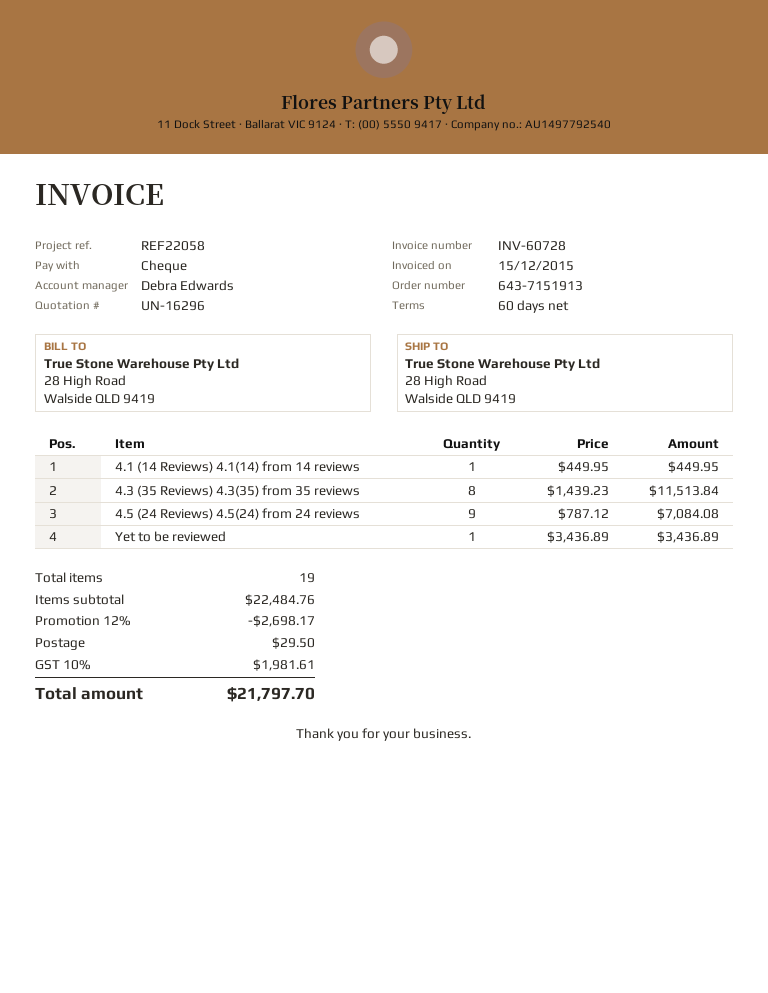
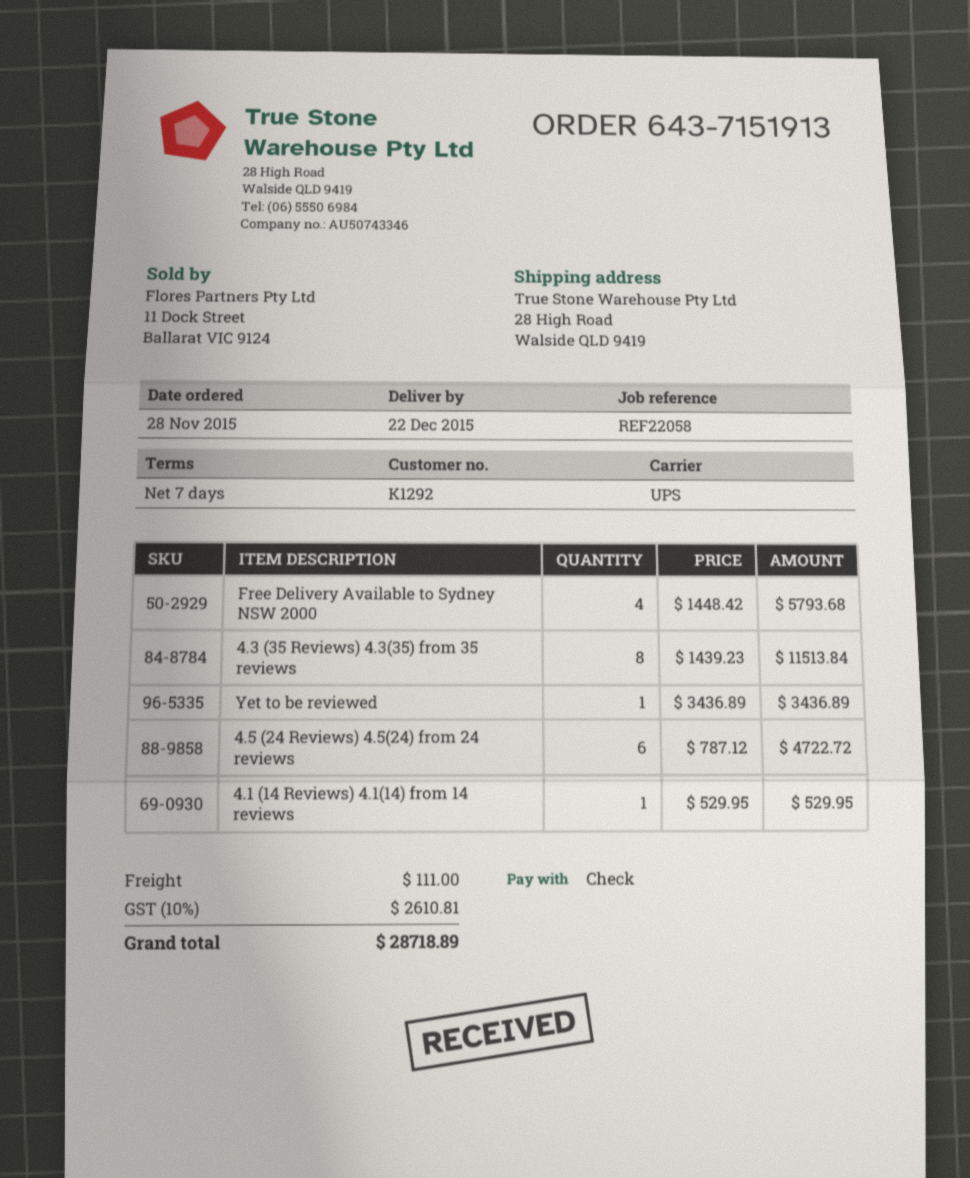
payment terms: 60 days -> 7 days
4.1 (14 Reviews) 4.1(14) from 14 reviews: 1 x 449.95 = 449.95 -> 1 x 529.95 = 529.95
4.5 (24 Reviews) 4.5(24) from 24 reviews: 9 x 787.12 = 7084.08 -> 6 x 787.12 = 4722.72
Free Delivery Available to Sydney NSW 2000: none -> 4 x 1448.42 = 5793.68
discount: 12% = 2698.17 -> none
shipping: 29.50 -> 111.00
tax: 10% = 1981.61 -> 10% = 2610.81
total: 21797.70 -> 28718.89

